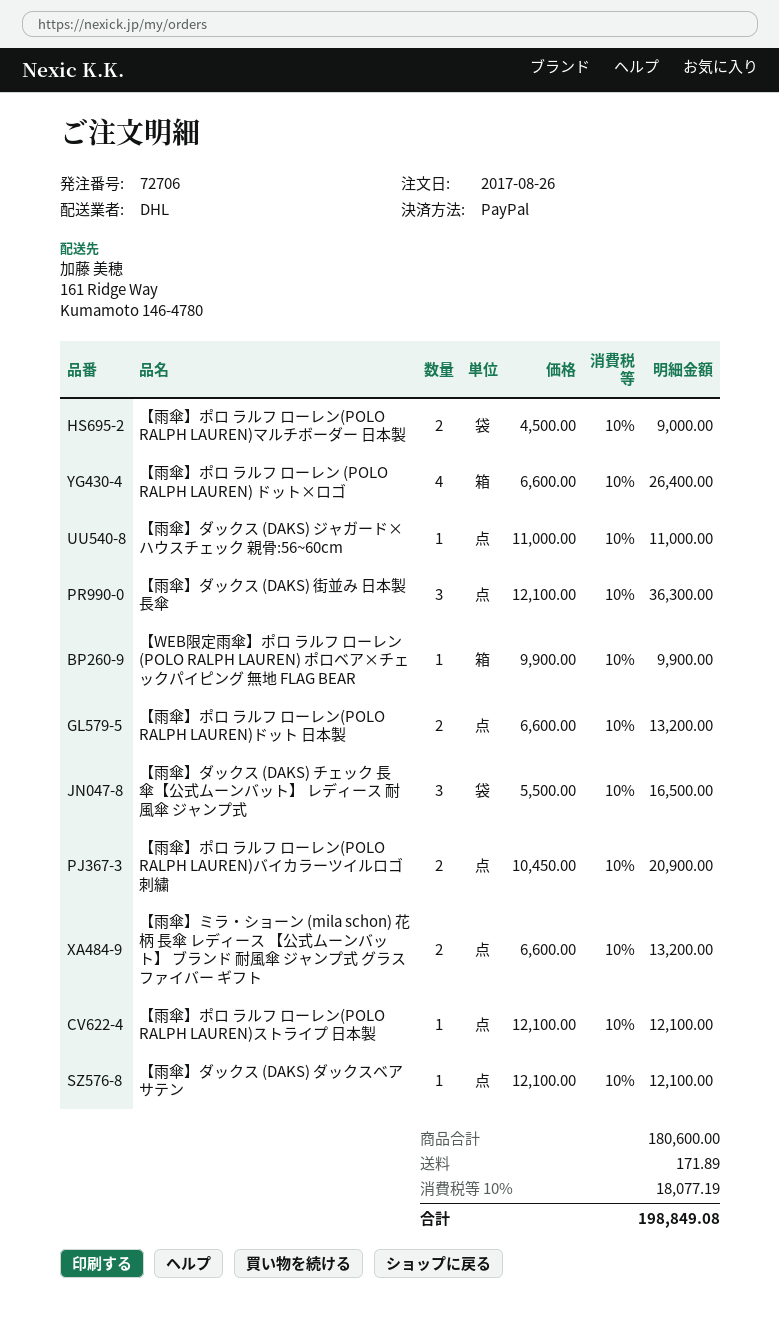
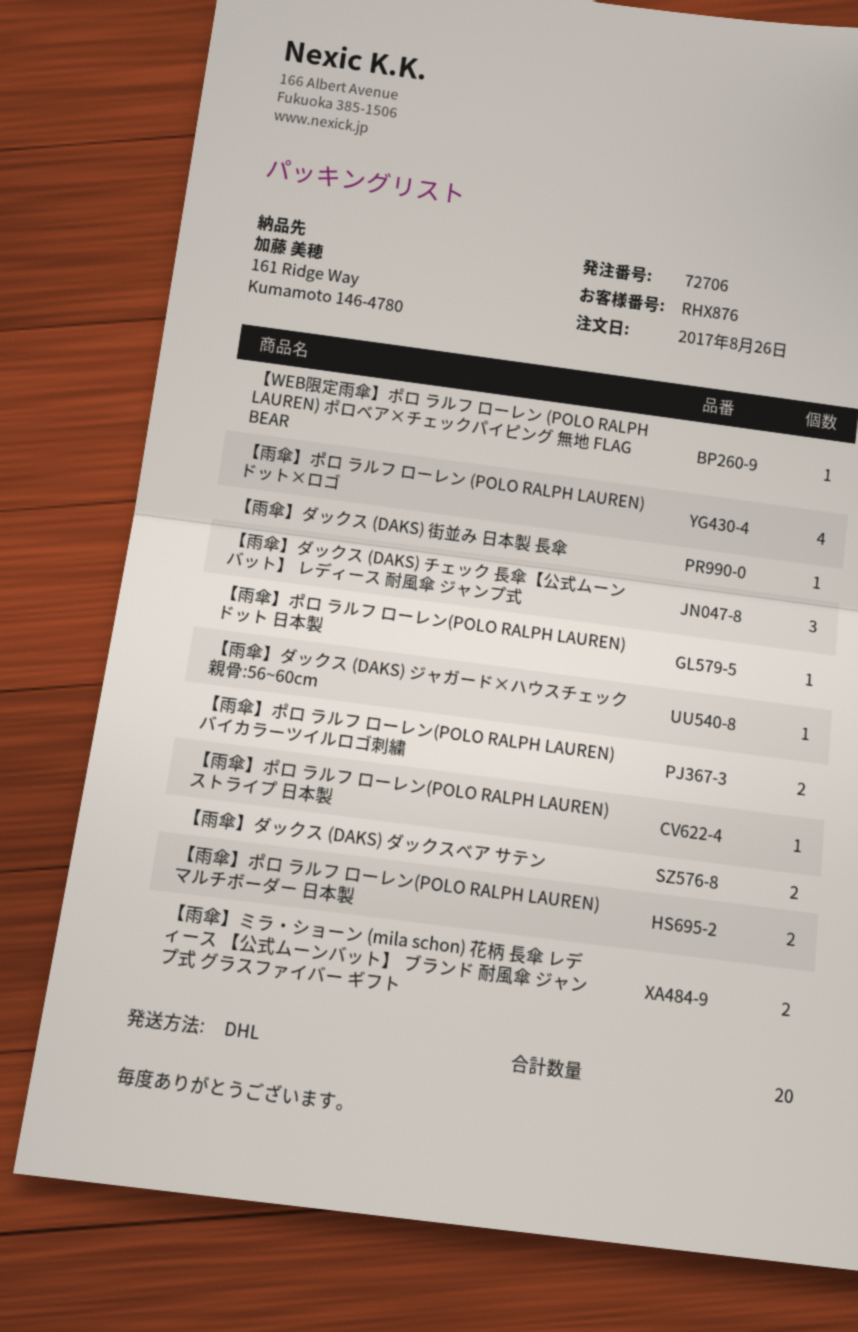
【雨傘】ダックス (DAKS) 街並み 日本製 長傘: 3 -> 1
【雨傘】ポロ ラルフ ローレン(POLO RALPH LAUREN)ドット 日本製: 2 -> 1
【雨傘】ダックス (DAKS) ダックスベア サテン: 1 -> 2

